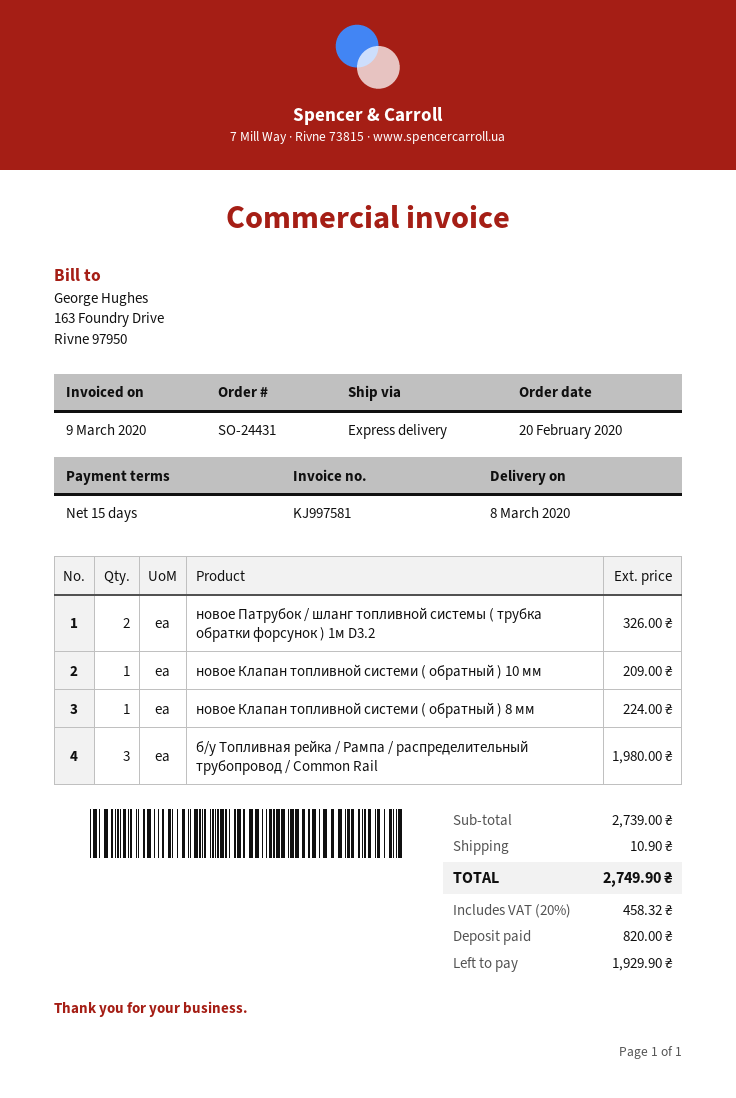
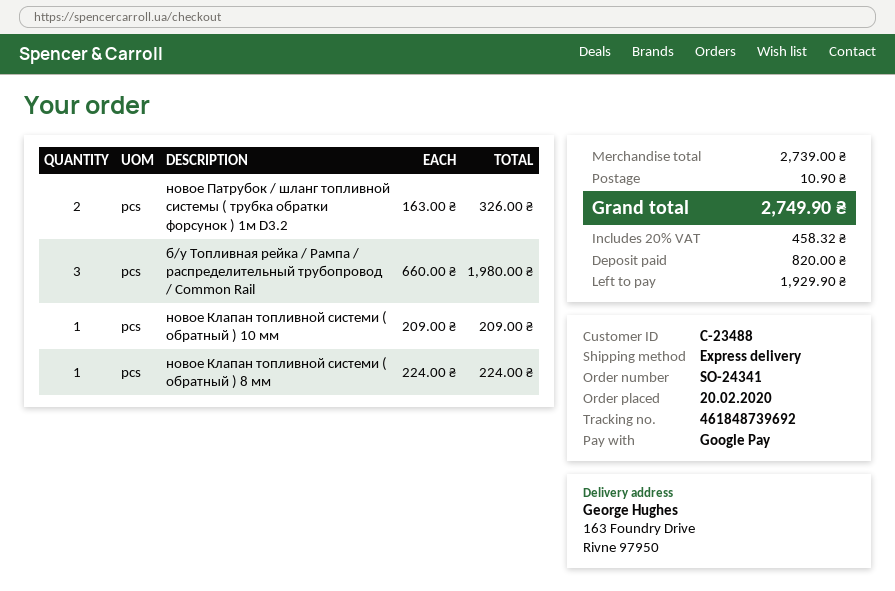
order number: SO-24431 -> SO-24341

